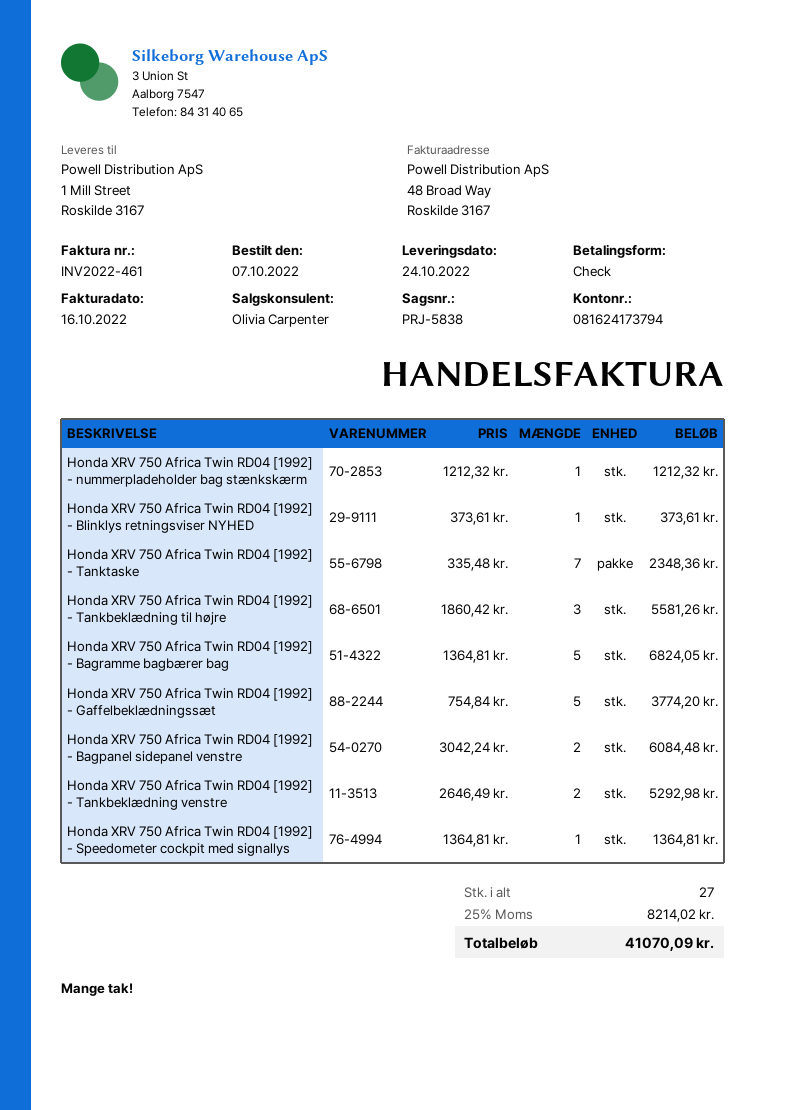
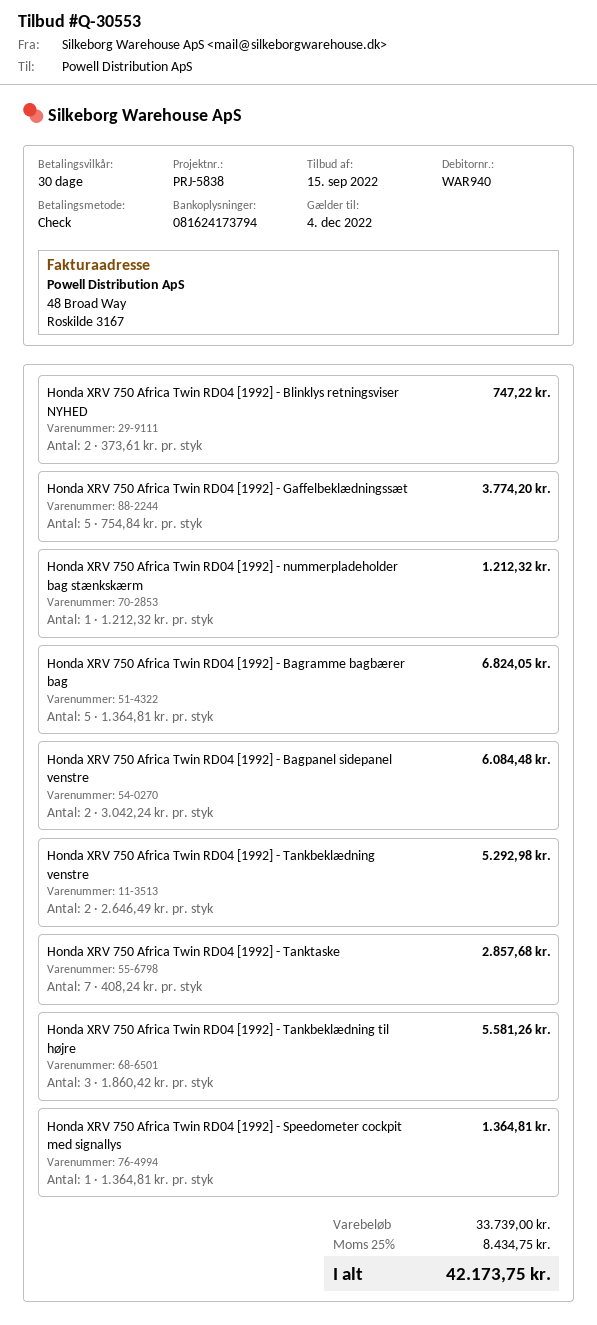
Honda XRV 750 Africa Twin RD04 [1992] - Blinklys retningsviser NYHED: 1 x 373.61 = 373.61 -> 2 x 373.61 = 747.22
Honda XRV 750 Africa Twin RD04 [1992] - Tanktaske: 7 x 335.48 = 2348.36 -> 7 x 408.24 = 2857.68
tax: 25% = 8214.02 -> 25% = 8434.75
total: 41070.09 -> 42173.75

